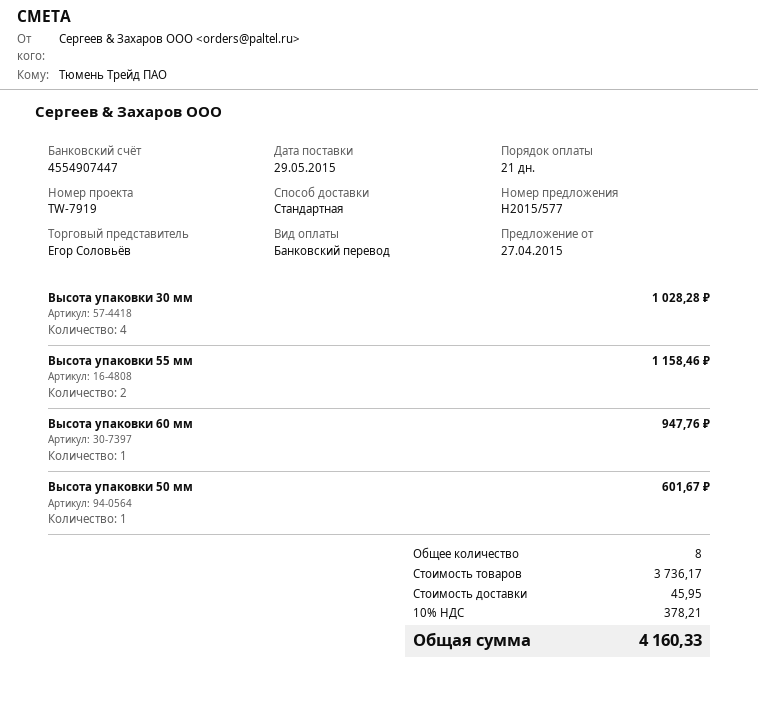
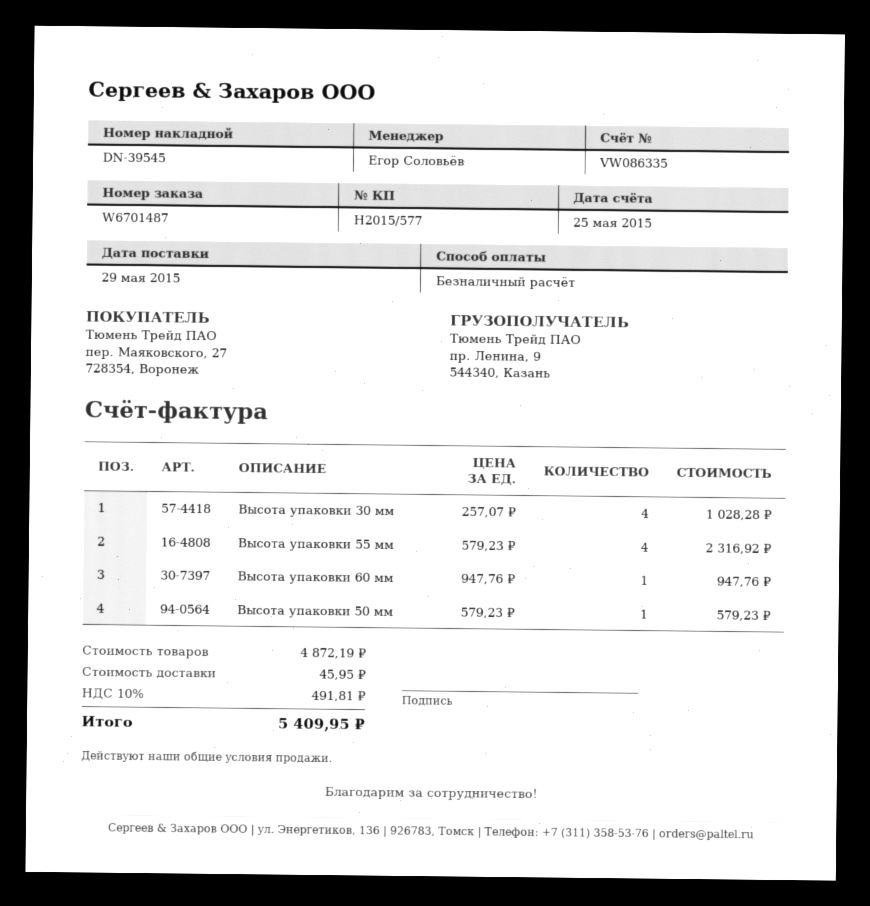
Высота упаковки 55 мм: 2 for 1158.46 -> 4 for 2316.92
Высота упаковки 50 мм: 1 for 601.67 -> 1 for 579.23
subtotal: 3736.17 -> 4872.19
tax: 10% = 378.21 -> 10% = 491.81
total: 4160.33 -> 5409.95

